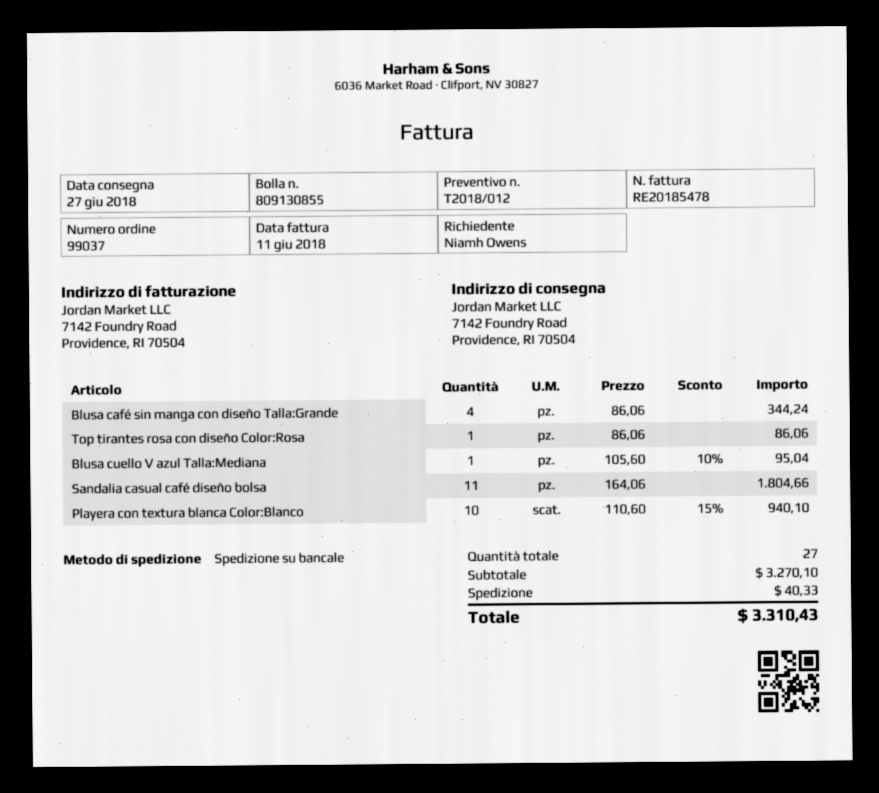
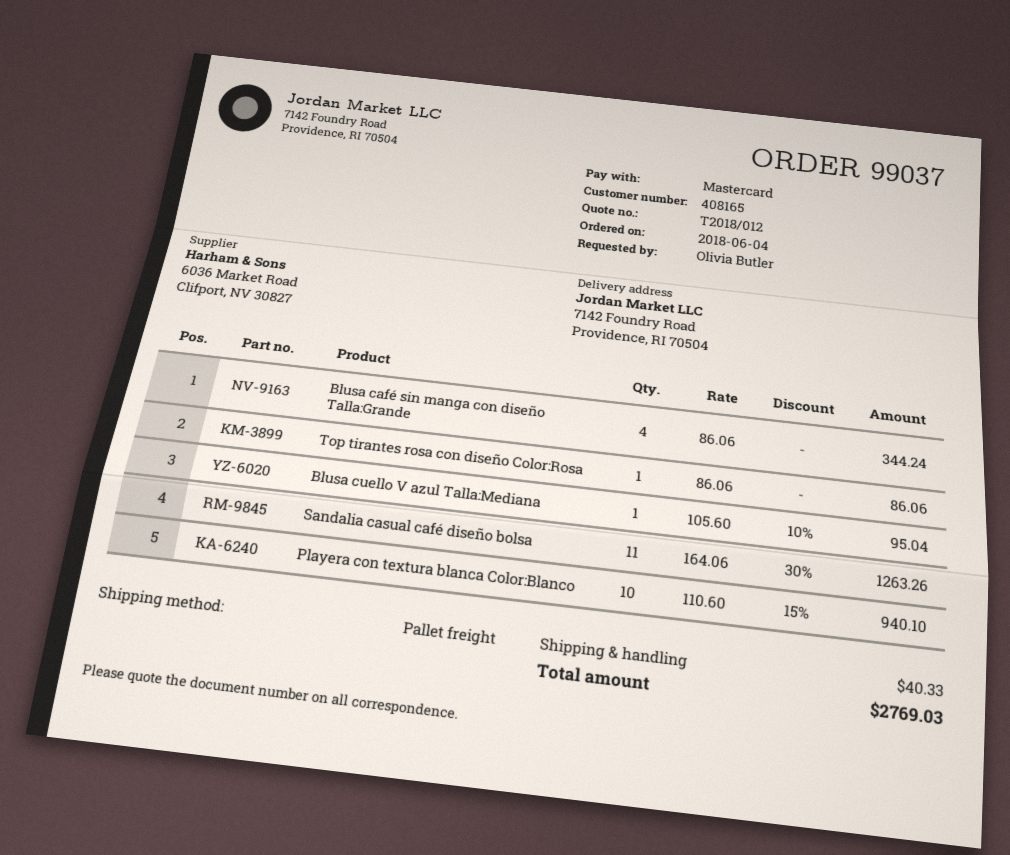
ordered by: Niamh Owens -> Olivia Butler
Sandalia casual café diseño bolsa: 11 x 164.06 = 1804.66 -> 11 x 164.06 - 30% = 1263.26
total: 3310.43 -> 2769.03

